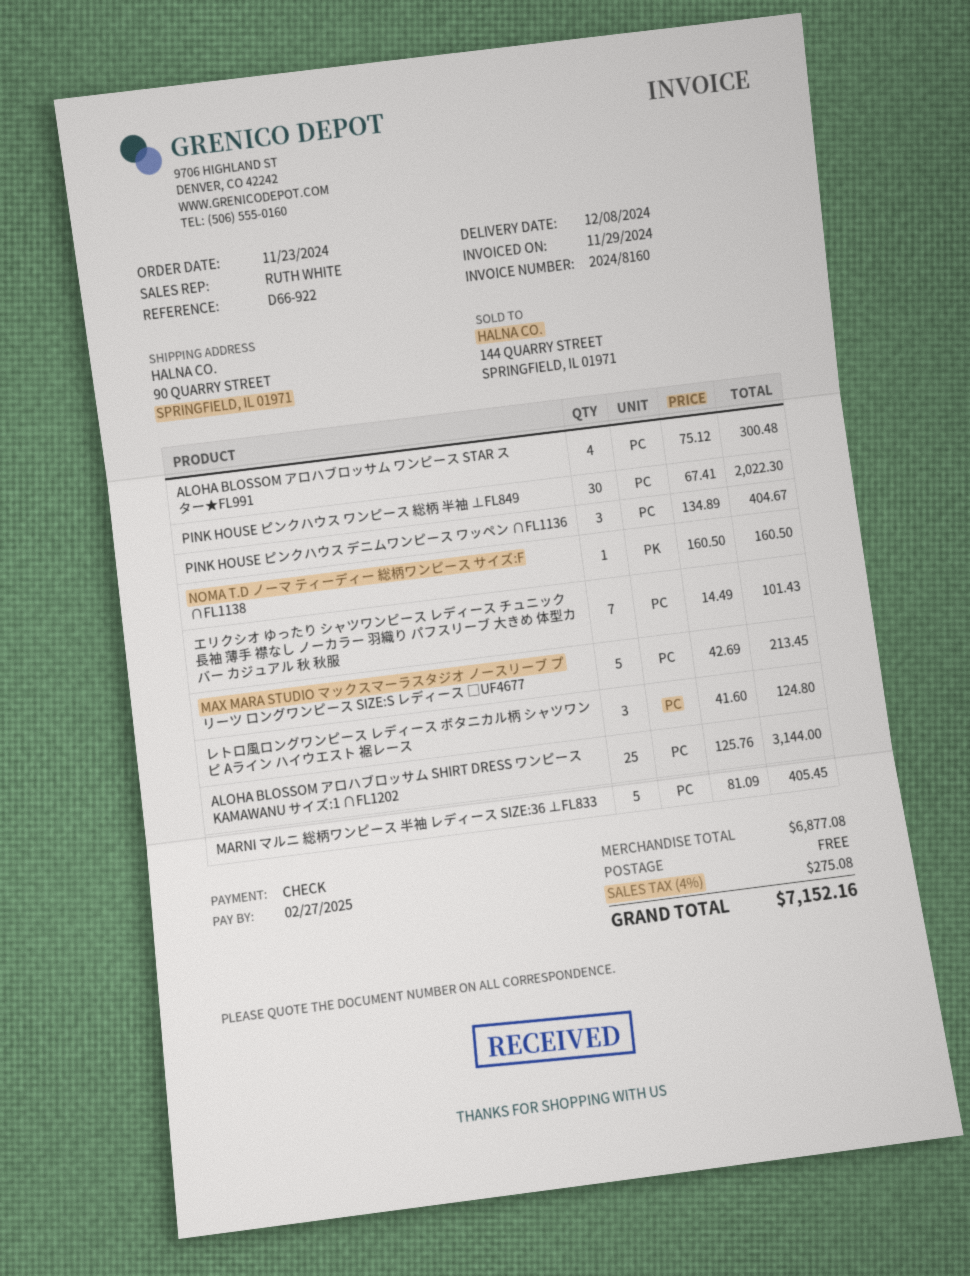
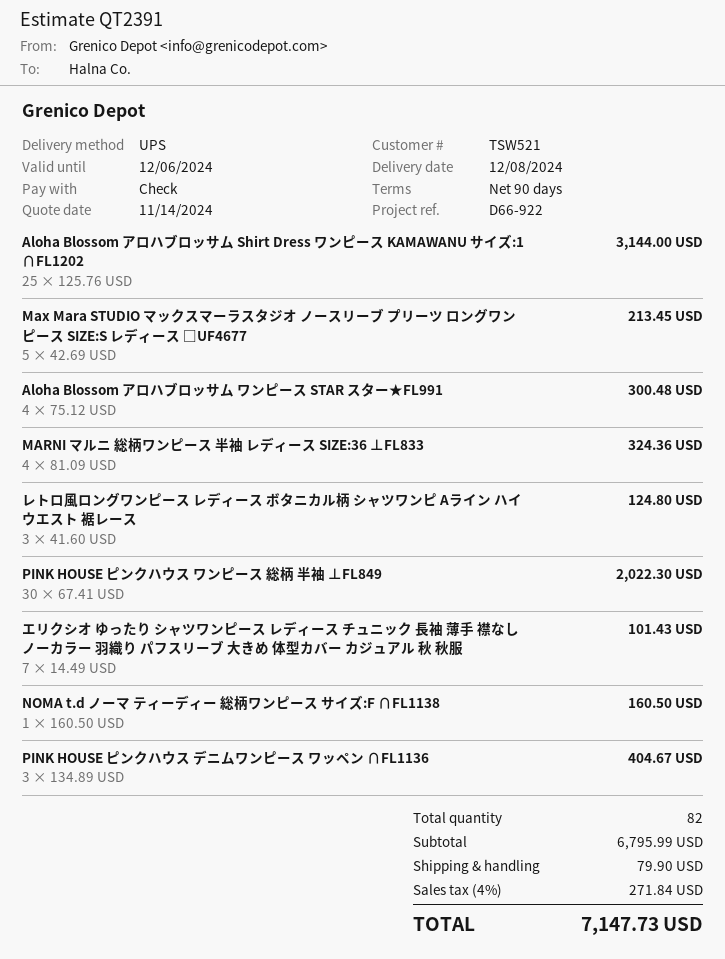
MARNI マルニ 総柄ワンピース 半袖 レディース SIZE:36 ⊥FL833: 5 x 81.09 = 405.45 -> 4 x 81.09 = 324.36
subtotal: 6877.08 -> 6795.99
shipping: 0.00 -> 79.90
tax: 4% = 275.08 -> 4% = 271.84
total: 7152.16 -> 7147.73

